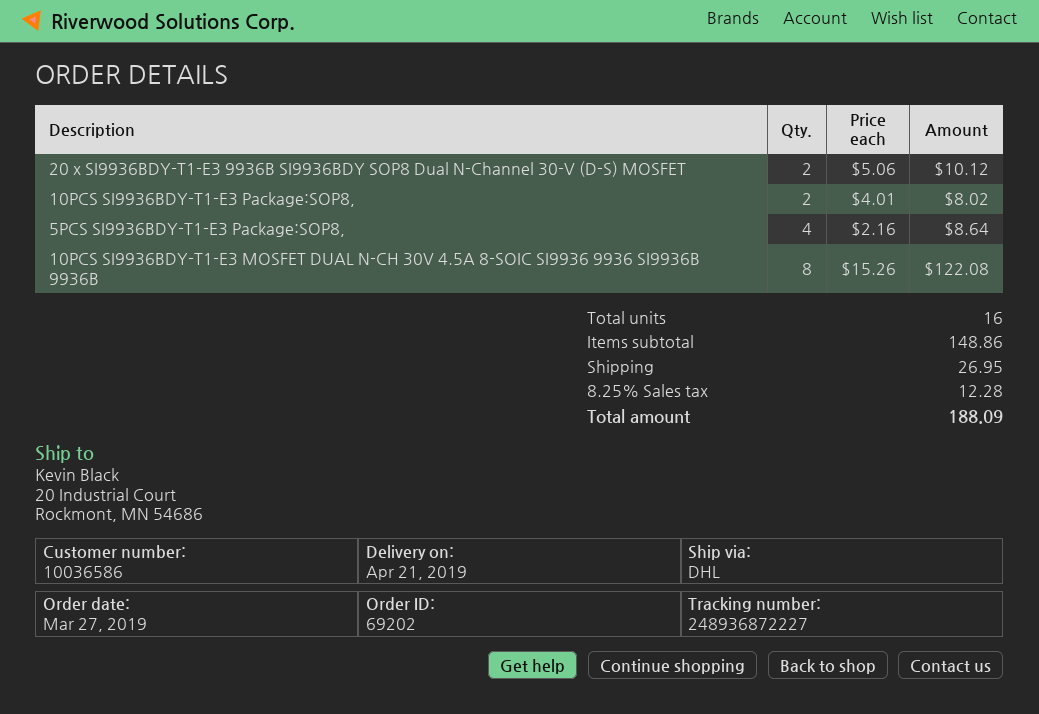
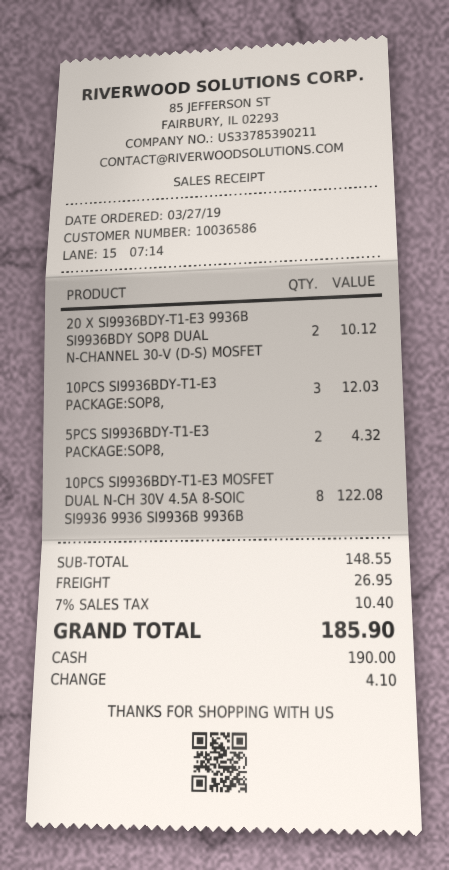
10PCS SI9936BDY-T1-E3 Package:SOP8,: 2 for 8.02 -> 3 for 12.03
5PCS SI9936BDY-T1-E3 Package:SOP8,: 4 for 8.64 -> 2 for 4.32
subtotal: 148.86 -> 148.55
tax: 8.25% = 12.28 -> 7% = 10.40
total: 188.09 -> 185.90

